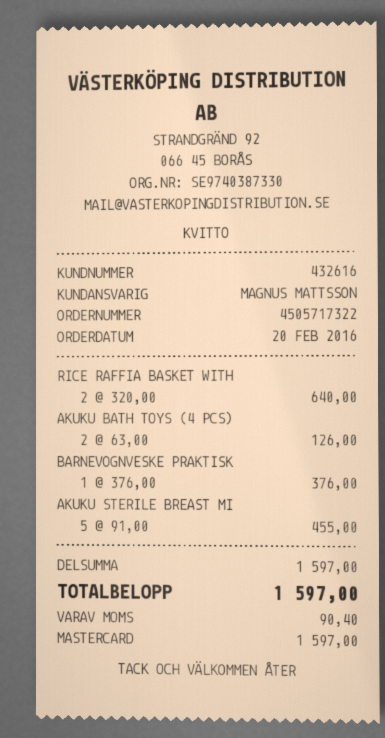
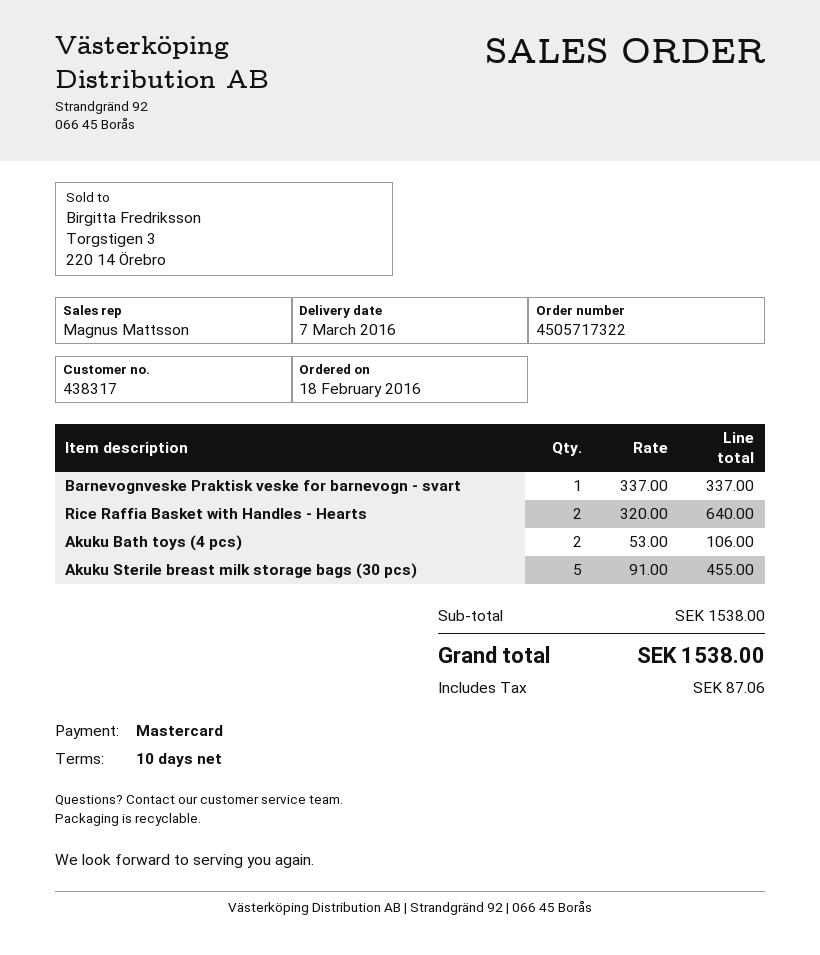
order date: 2016-02-20 -> 2016-02-18
customer number: 432616 -> 438317
AKUKU BATH TOYS (4 PCS): 2 x 63.00 = 126.00 -> 2 x 53.00 = 106.00
BARNEVOGNVESKE PRAKTISK: 1 x 376.00 = 376.00 -> 1 x 337.00 = 337.00
subtotal: 1597.00 -> 1538.00
tax: 90.40 -> 87.06
total: 1597.00 -> 1538.00

